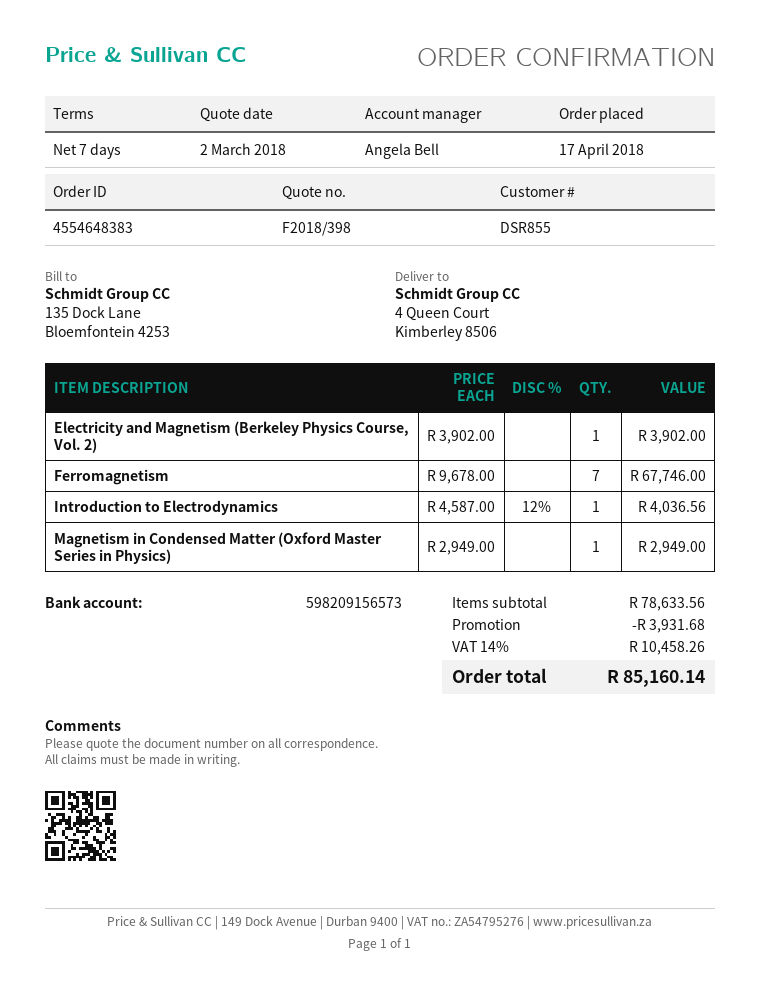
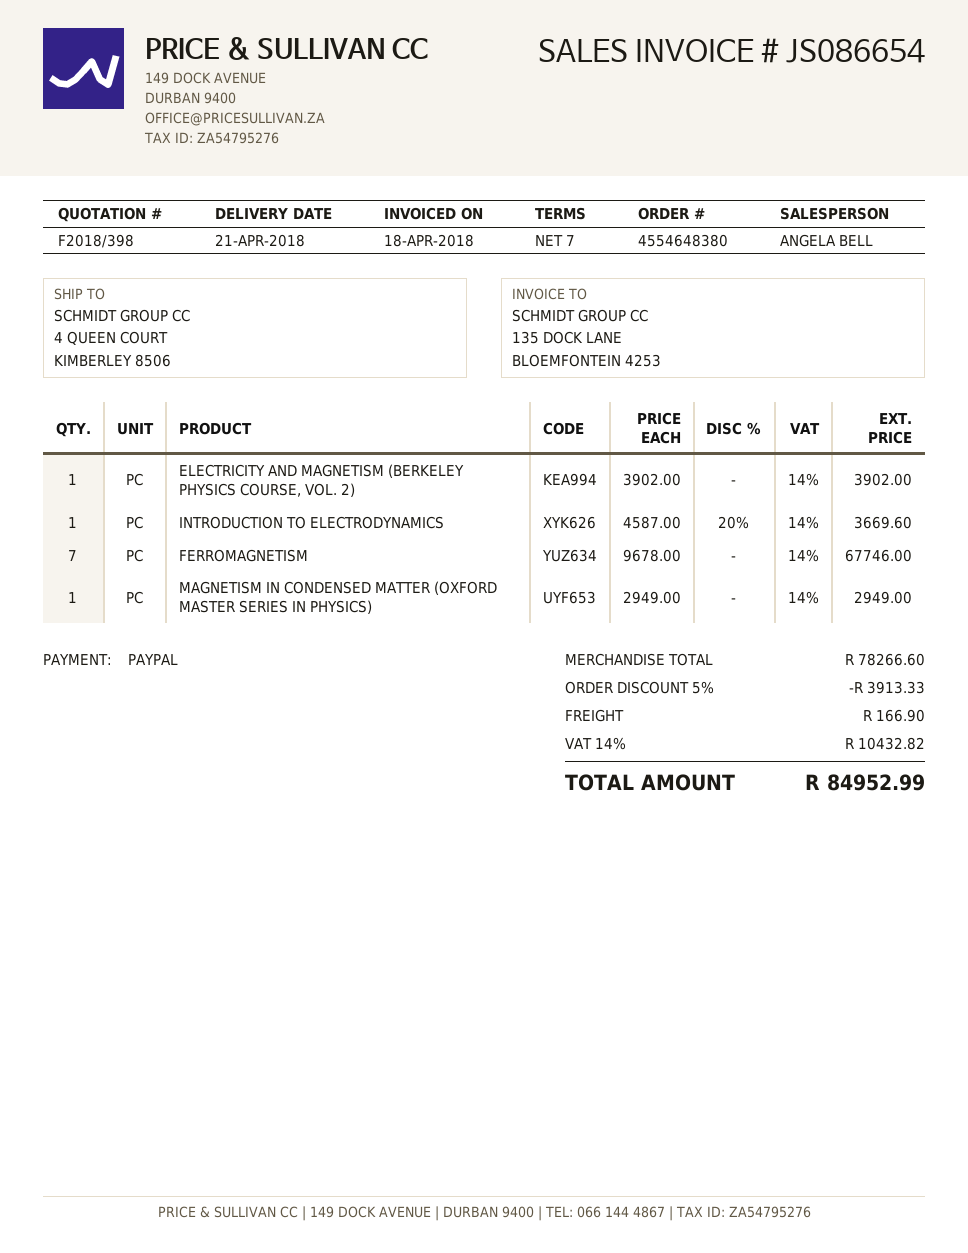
order number: 4554648383 -> 4554648380
Introduction to Electrodynamics: 1 x 4587.00 - 12% = 4036.56 -> 1 x 4587.00 - 20% = 3669.60
subtotal: 78633.56 -> 78266.60
discount: 3931.68 -> 3913.33
shipping: none -> 166.90
tax: 14% = 10458.26 -> 14% = 10432.82
total: 85160.14 -> 84952.99

